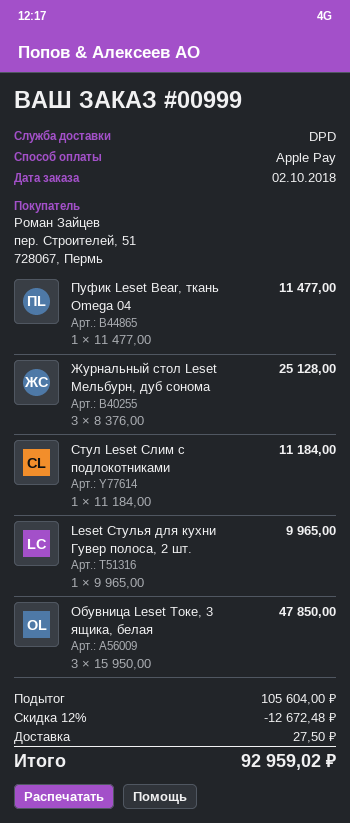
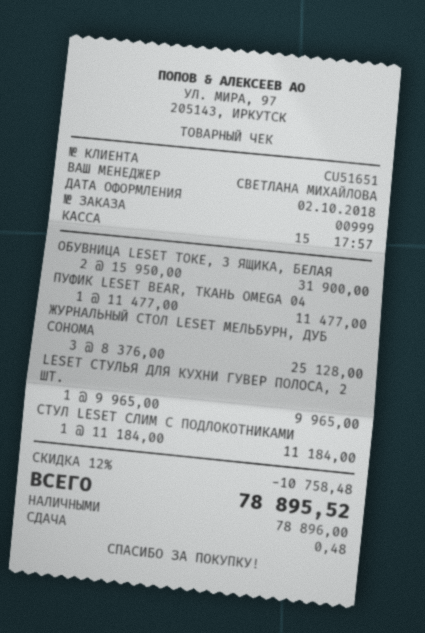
payment method: Apple Pay -> cash
Обувница Leset Токе, 3 ящика, белая: 3 x 15950.00 = 47850.00 -> 2 x 15950.00 = 31900.00
discount: 12% = 12672.48 -> 12% = 10758.48
shipping: 27.50 -> none
total: 92959.02 -> 78895.52

